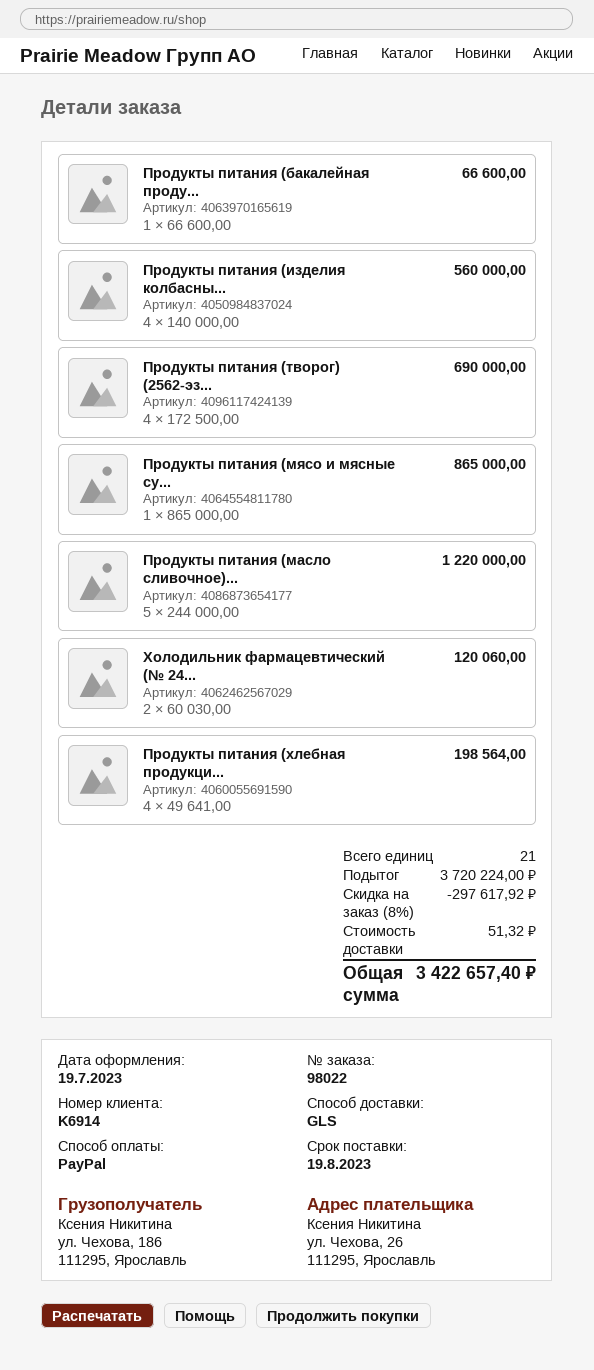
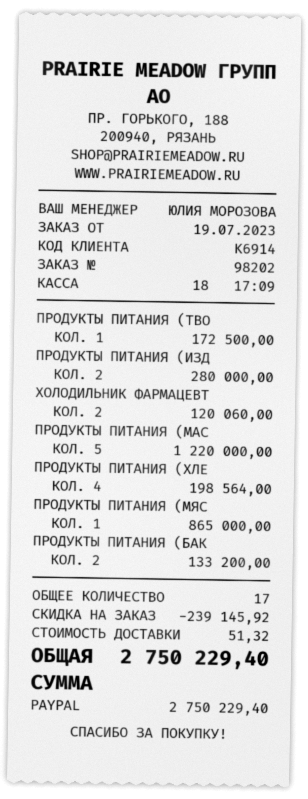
order number: 98022 -> 98202
Продукты питания (бакалейная проду...: 1 for 66600.00 -> 2 for 133200.00
Продукты питания (изделия колбасны...: 4 for 560000.00 -> 2 for 280000.00
Продукты питания (творог) (2562-эз...: 4 for 690000.00 -> 1 for 172500.00
total quantity: 21 -> 17
discount: 297617.92 -> 239145.92
total: 3422657.40 -> 2750229.40

